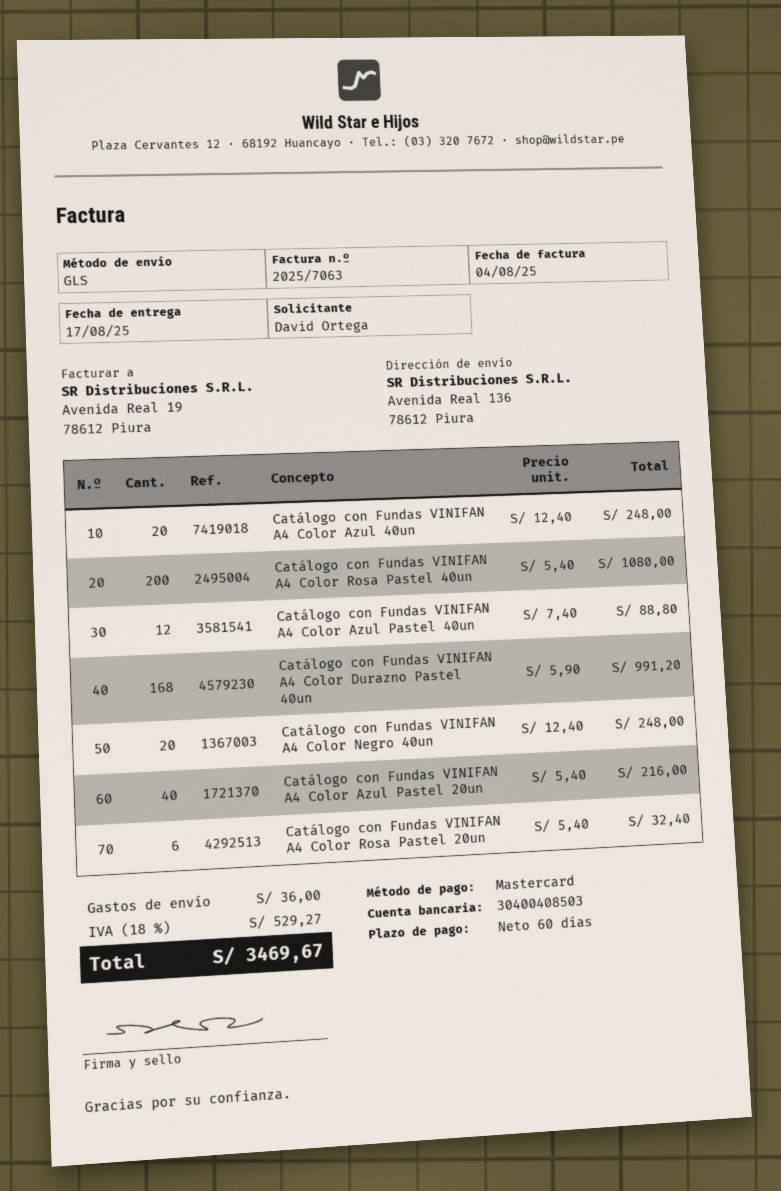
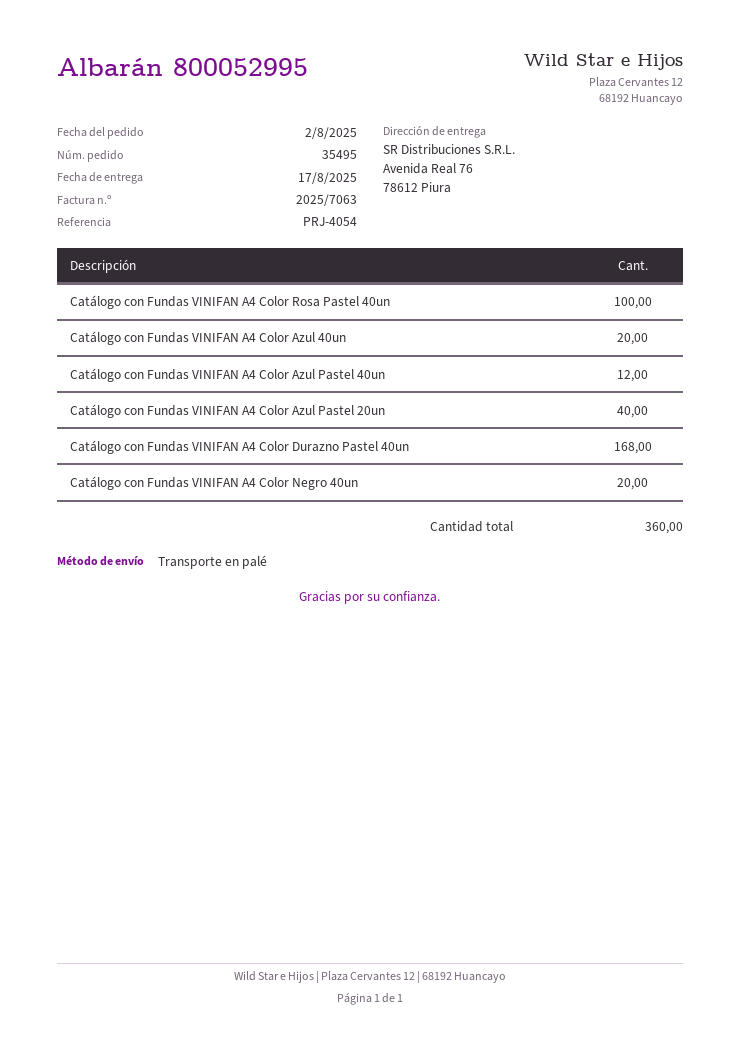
shipping method: GLS -> pallet freight
ship to: Avenida Real 136, 78612 Piura -> Avenida Real 76, 78612 Piura
Catálogo con Fundas VINIFAN A4 Color Rosa Pastel 40un: 200 -> 100
Catálogo con Fundas VINIFAN A4 Color Rosa Pastel 20un: 6 -> none

